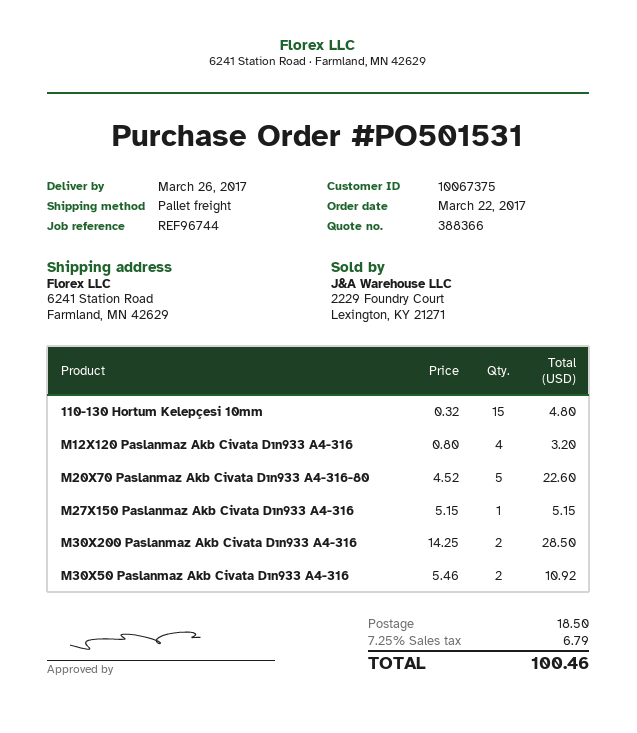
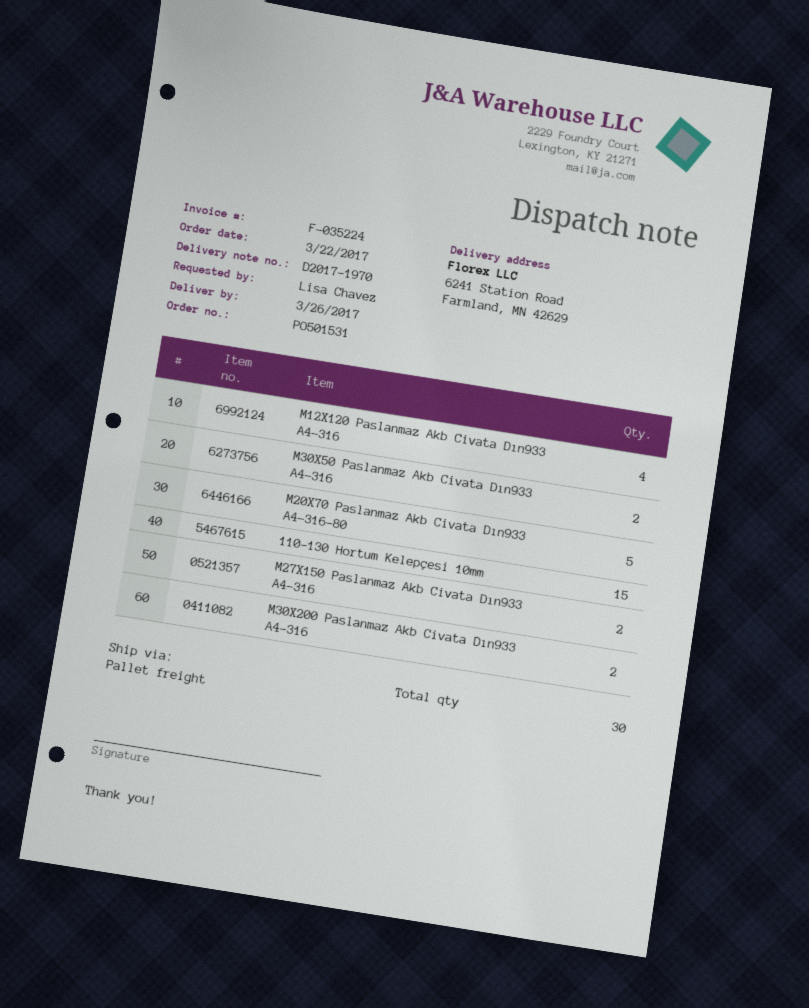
M27X150 Paslanmaz Akb Civata Dın933 A4-316: 1 -> 2

